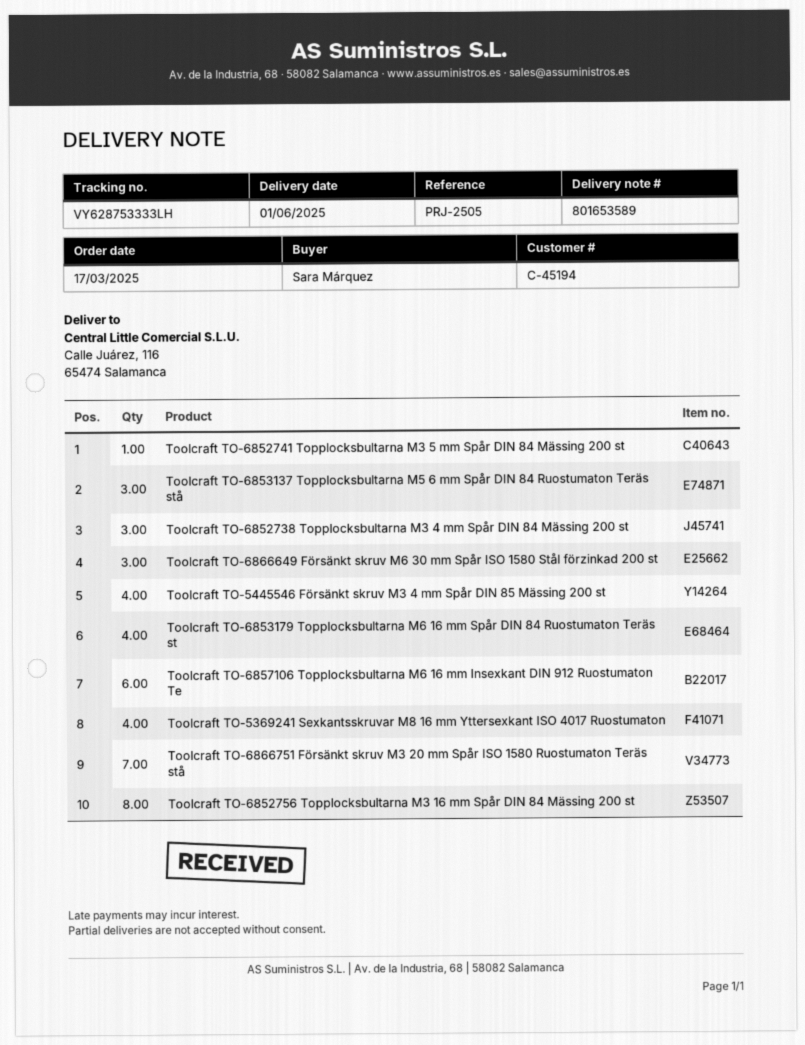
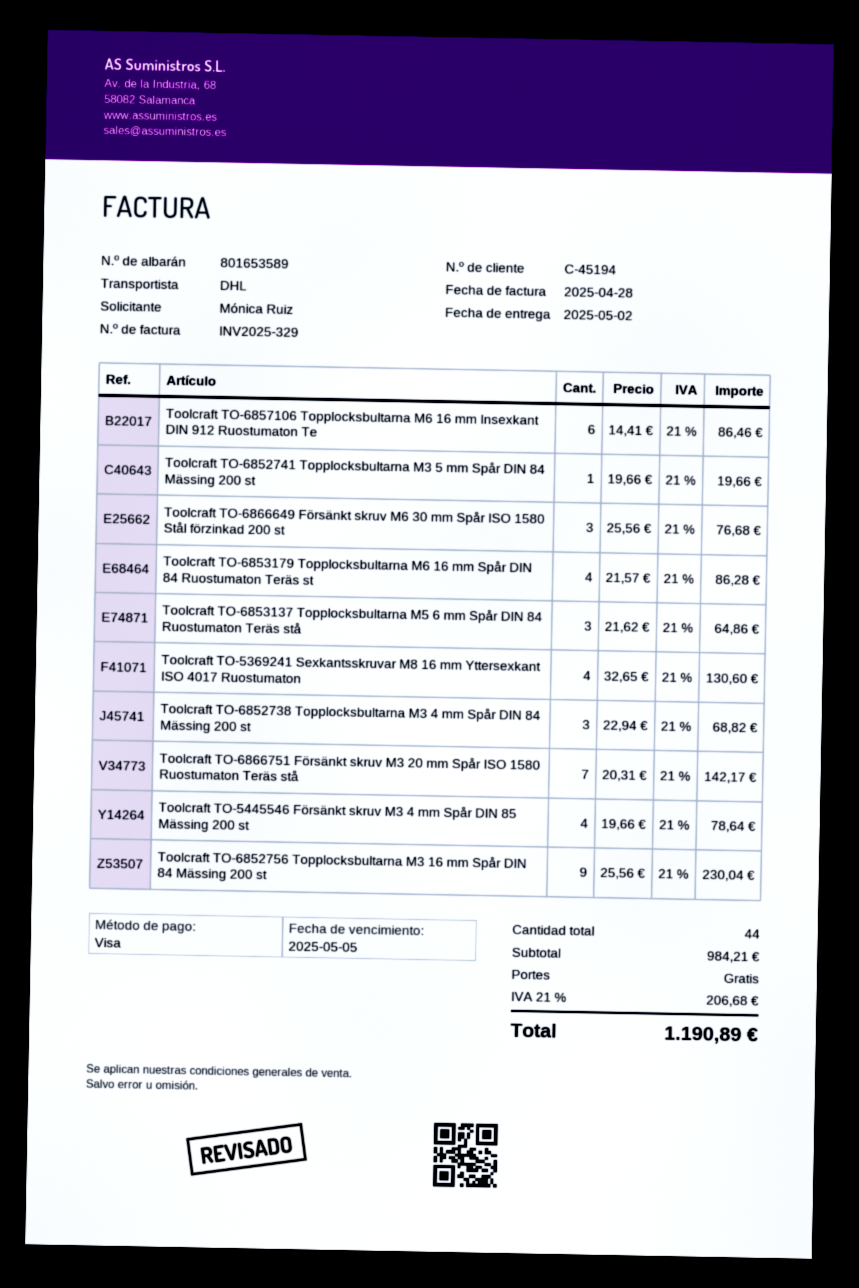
delivery date: 2025-06-01 -> 2025-05-02
ordered by: Sara Márquez -> Mónica Ruiz
Toolcraft TO-6852756 Topplocksbultarna M3 16 mm Spår DIN 84 Mässing 200 st: 8 -> 9

